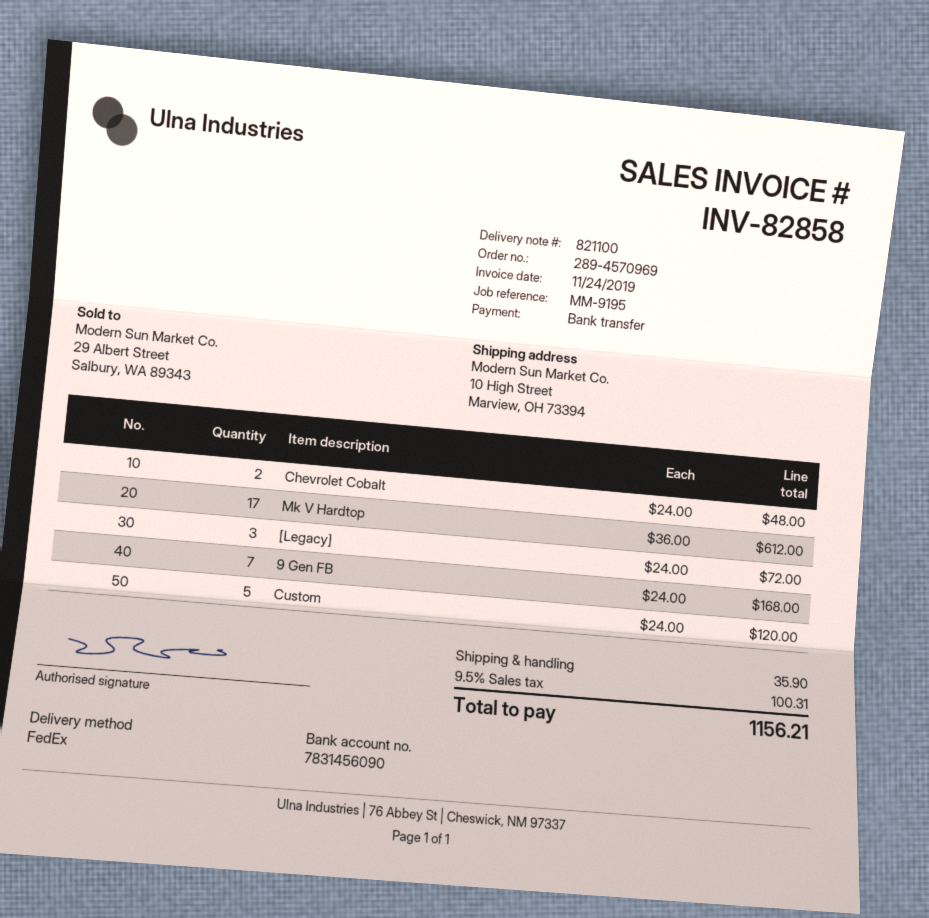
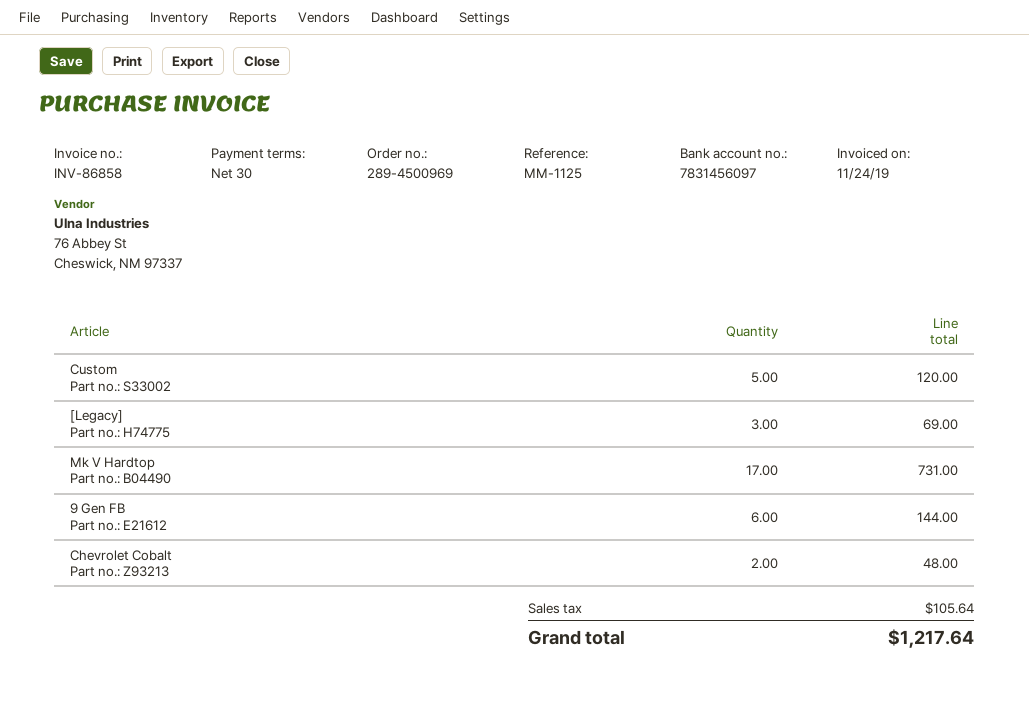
order number: 289-4570969 -> 289-4500969
invoice number: INV-82858 -> INV-86858
reference: MM-9195 -> MM-1125
bank account: 7831456090 -> 7831456097
Mk V Hardtop: 17 for 612.00 -> 17 for 731.00
[Legacy]: 3 for 72.00 -> 3 for 69.00
9 Gen FB: 7 for 168.00 -> 6 for 144.00
shipping: 35.90 -> none
tax: 100.31 -> 105.64
total: 1156.21 -> 1217.64

